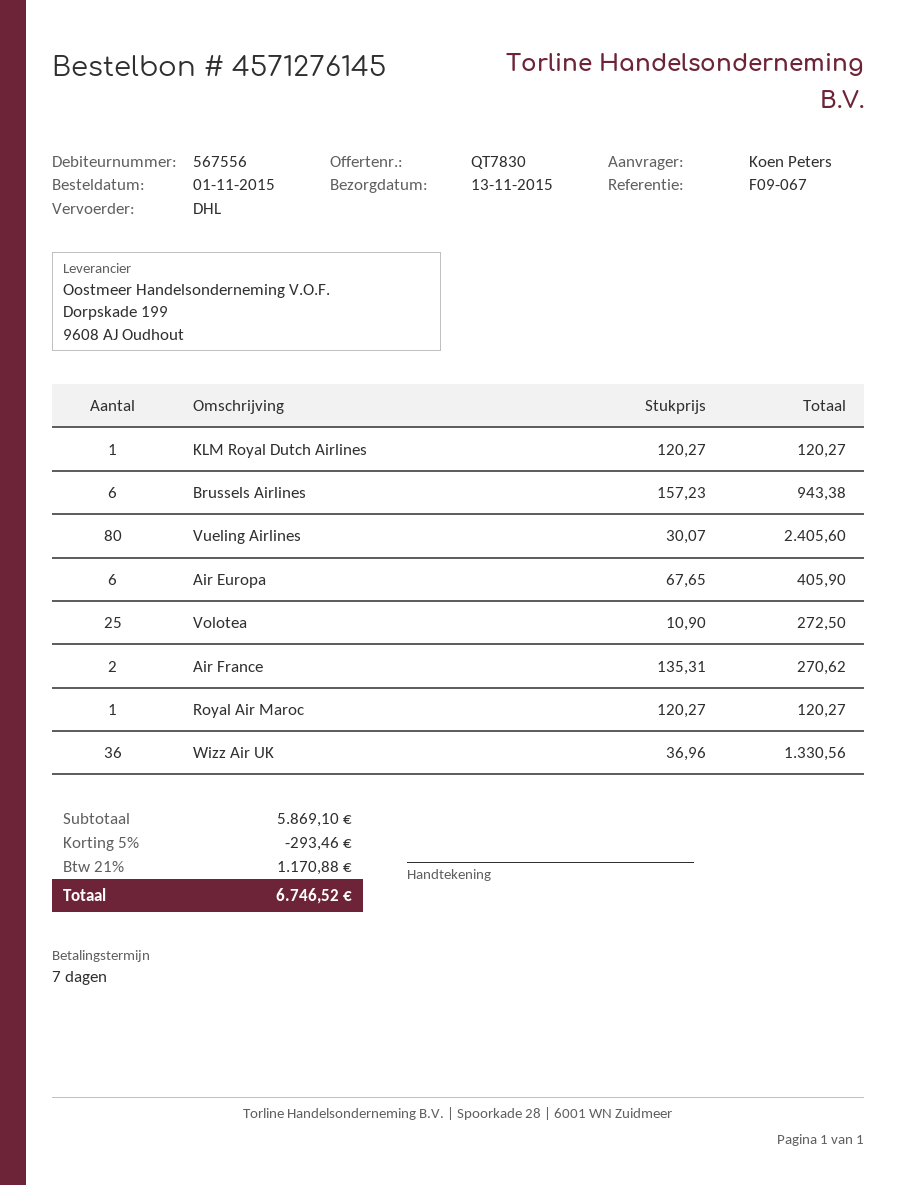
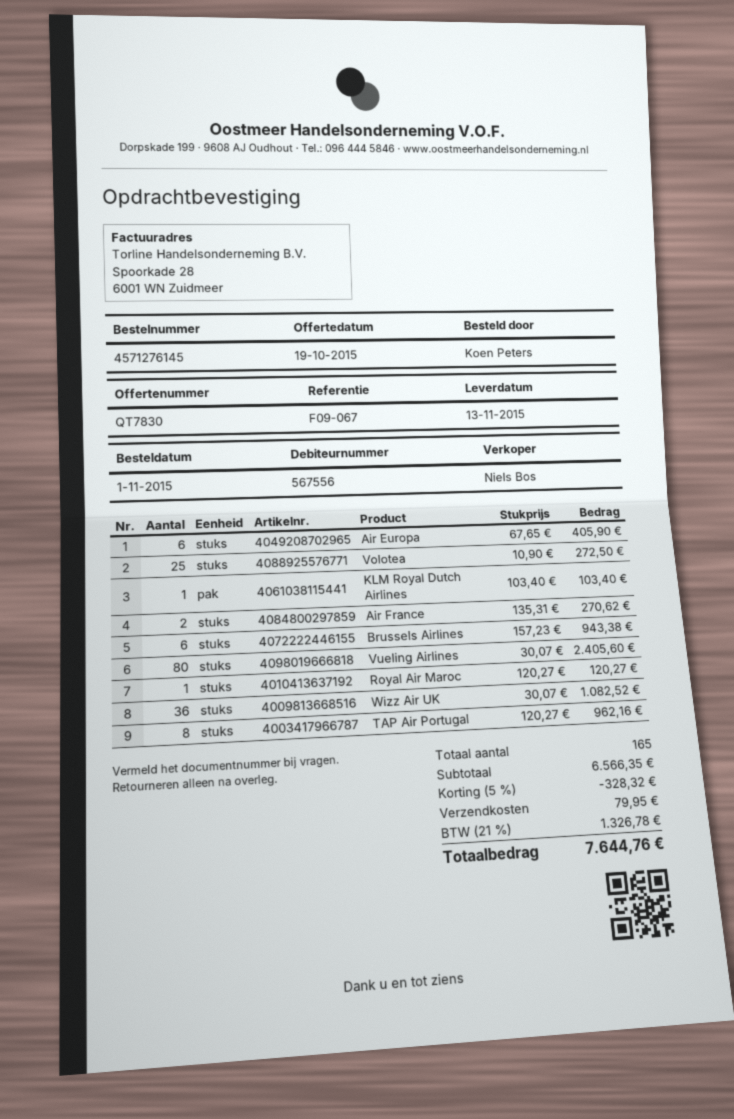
KLM Royal Dutch Airlines: 1 x 120.27 = 120.27 -> 1 x 103.40 = 103.40
Wizz Air UK: 36 x 36.96 = 1330.56 -> 36 x 30.07 = 1082.52
TAP Air Portugal: none -> 8 x 120.27 = 962.16
subtotal: 5869.10 -> 6566.35
discount: 5% = 293.46 -> 5% = 328.32
shipping: none -> 79.95
tax: 21% = 1170.88 -> 21% = 1326.78
total: 6746.52 -> 7644.76

